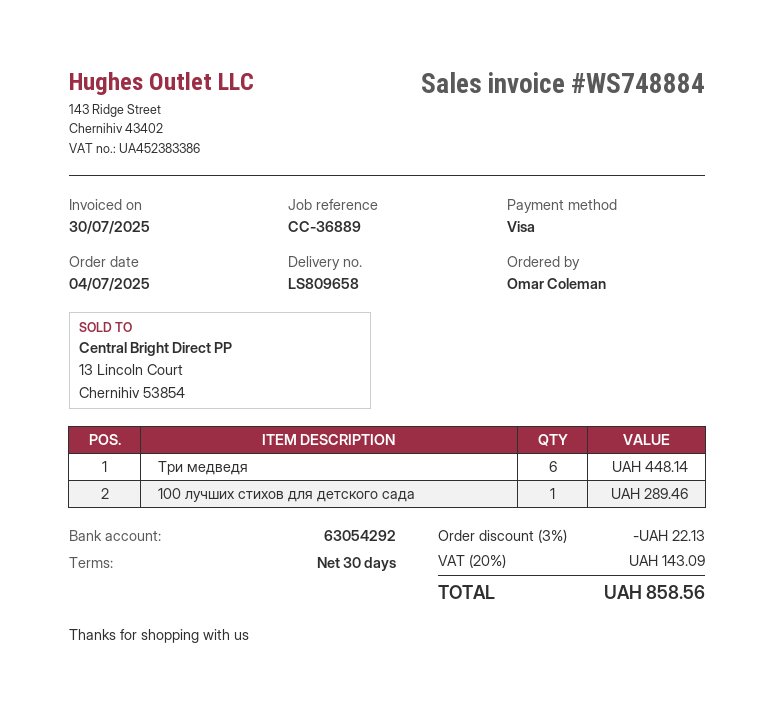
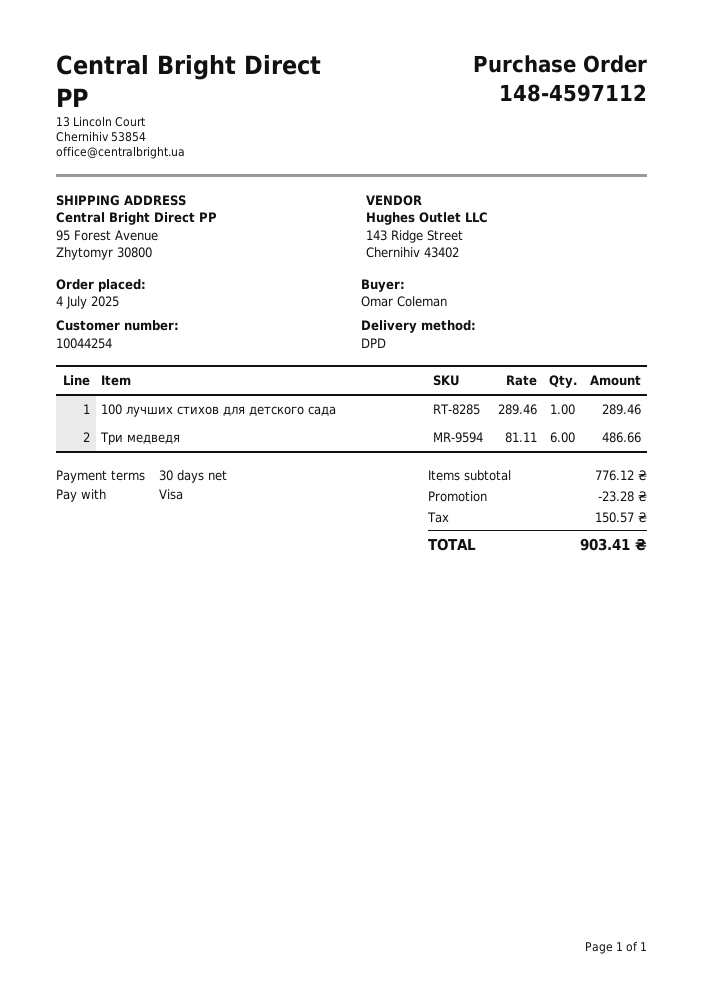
Три медведя: 6 for 448.14 -> 6 for 486.66
discount: 22.13 -> 23.28
tax: 143.09 -> 150.57
total: 858.56 -> 903.41

